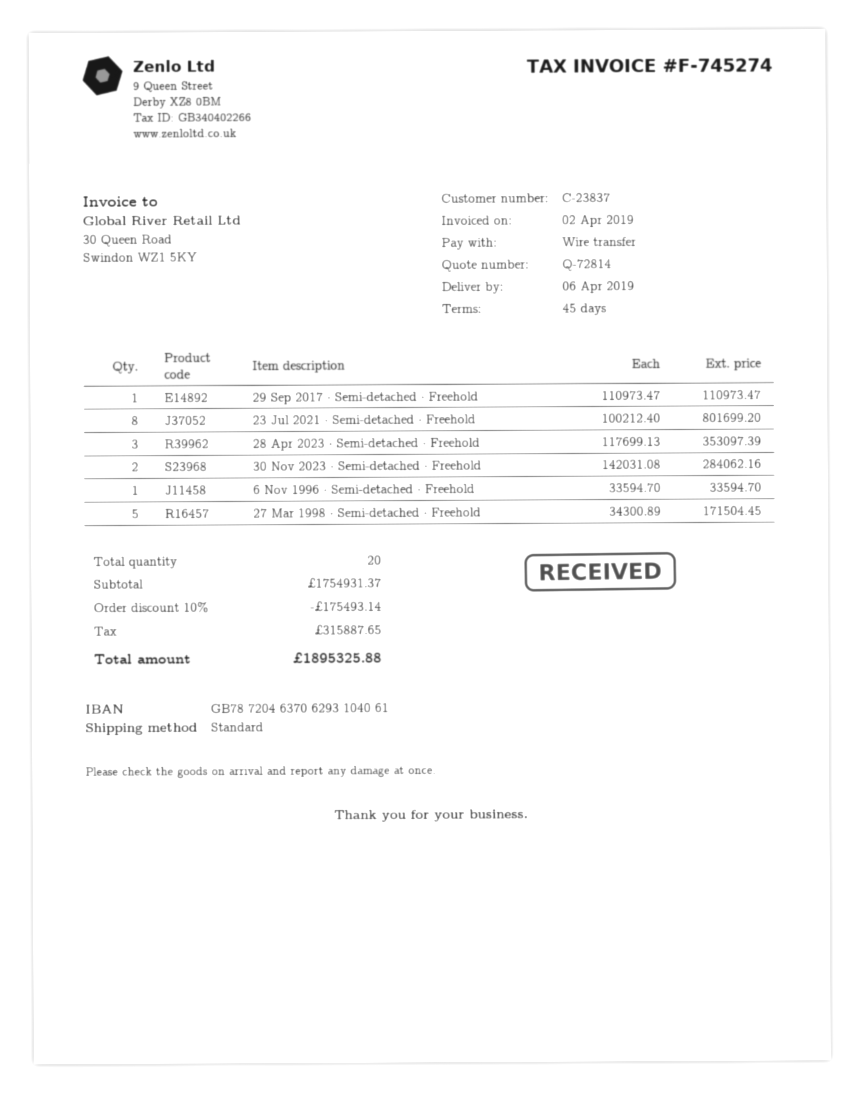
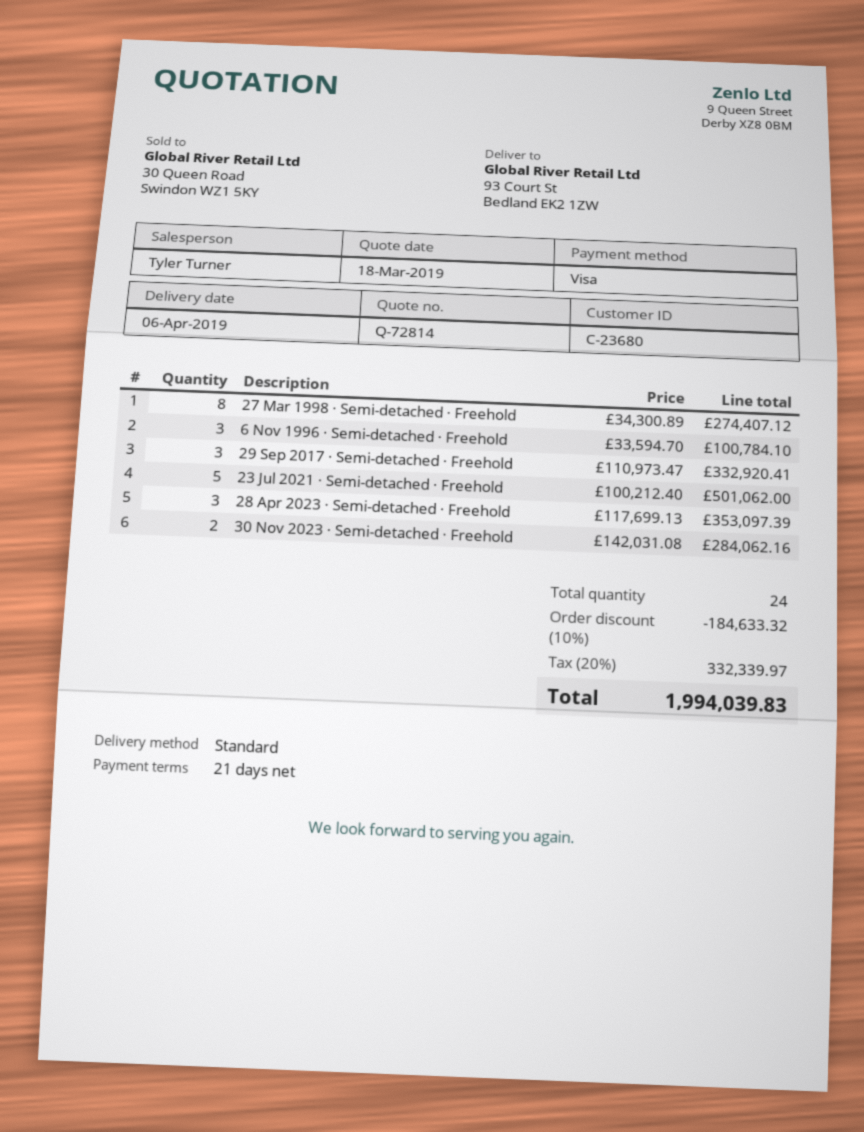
payment terms: 45 days -> 21 days
customer number: C-23837 -> C-23680
payment method: bank transfer -> Visa
29 Sep 2017 · Semi-detached · Freehold: 1 x 110973.47 = 110973.47 -> 3 x 110973.47 = 332920.41
23 Jul 2021 · Semi-detached · Freehold: 8 x 100212.40 = 801699.20 -> 5 x 100212.40 = 501062.00
6 Nov 1996 · Semi-detached · Freehold: 1 x 33594.70 = 33594.70 -> 3 x 33594.70 = 100784.10
27 Mar 1998 · Semi-detached · Freehold: 5 x 34300.89 = 171504.45 -> 8 x 34300.89 = 274407.12
total quantity: 20 -> 24
discount: 10% = 175493.14 -> 10% = 184633.32
tax: 315887.65 -> 332339.97
total: 1895325.88 -> 1994039.83

